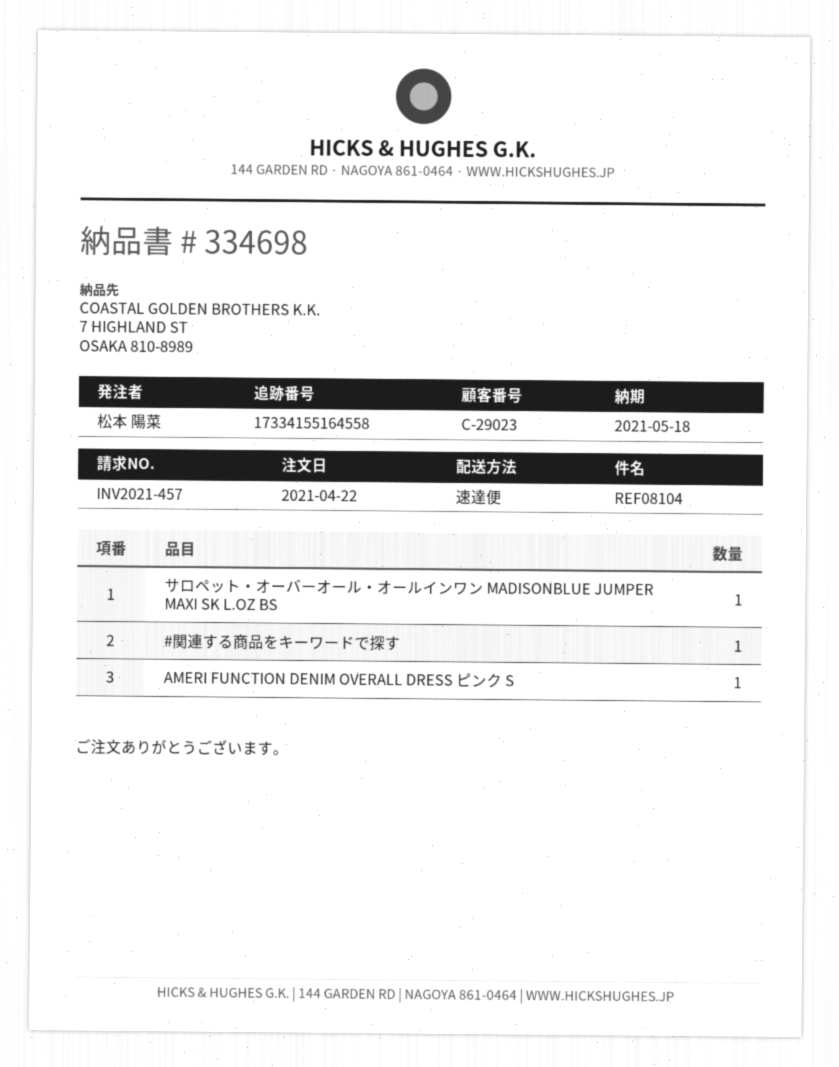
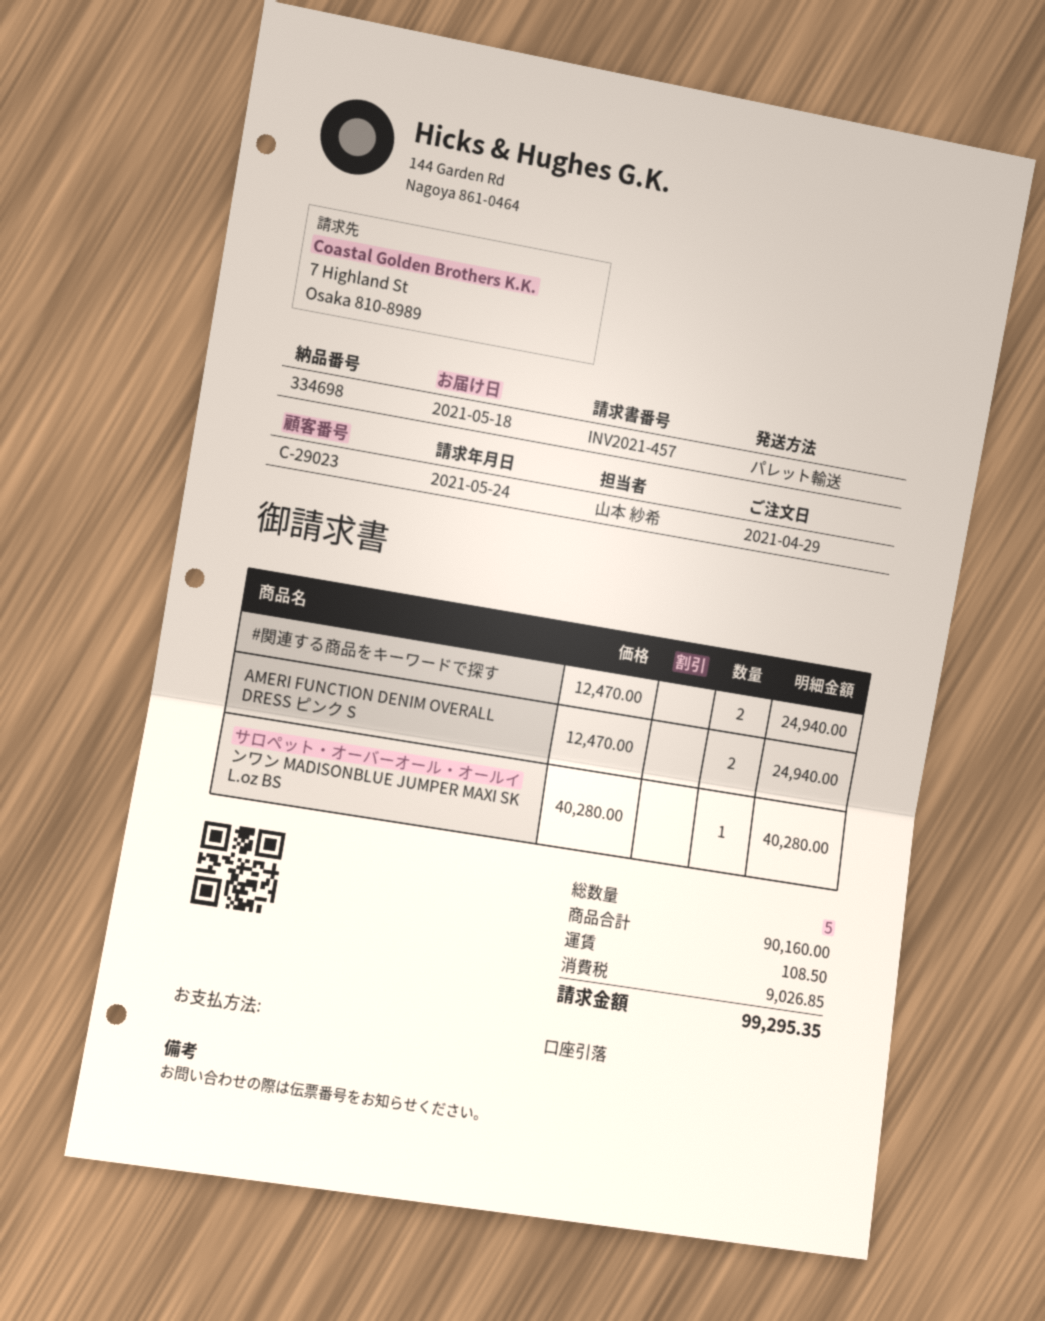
order date: 2021-04-22 -> 2021-04-29
shipping method: express -> pallet freight
#関連する商品をキーワードで探す: 1 -> 2
AMERI FUNCTION DENIM OVERALL DRESS ピンク S: 1 -> 2

